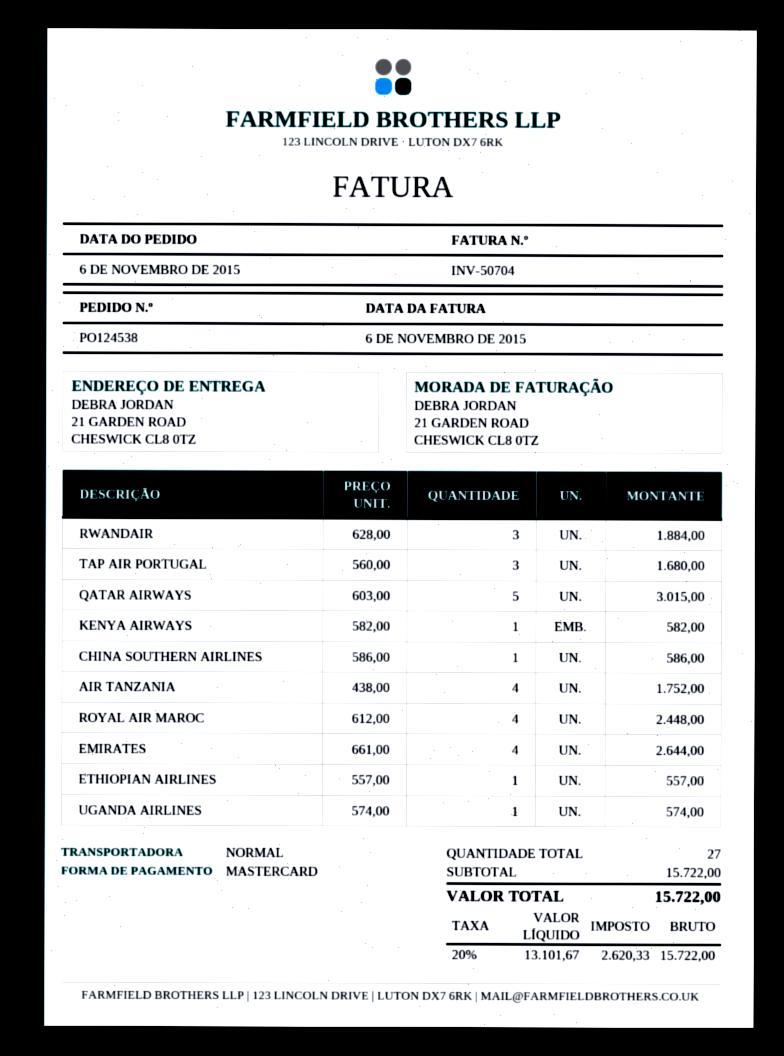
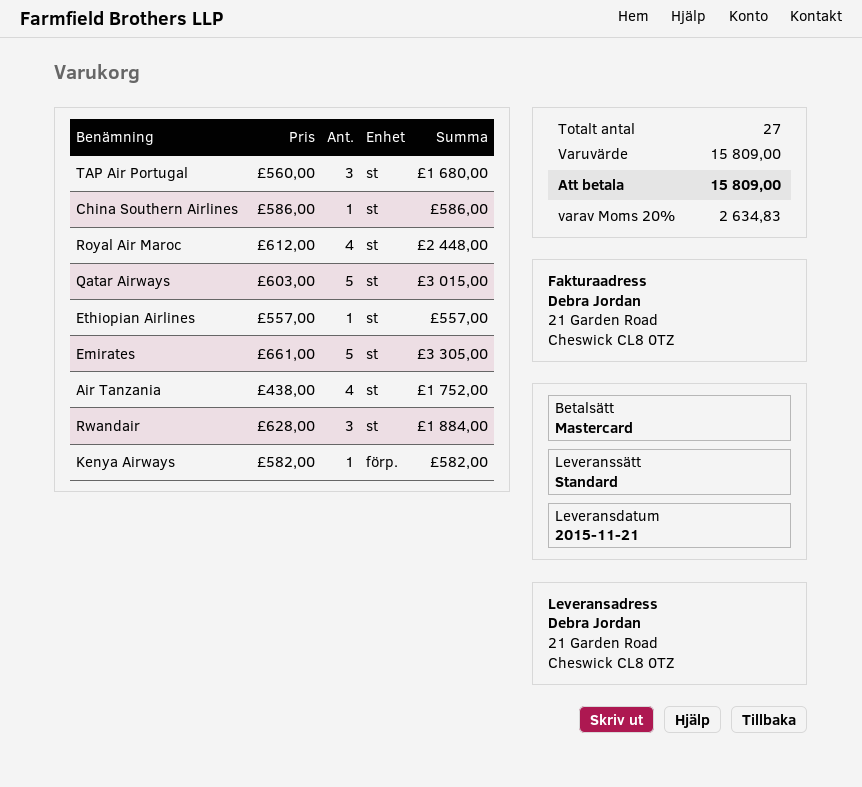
EMIRATES: 4 x 661.00 = 2644.00 -> 5 x 661.00 = 3305.00
UGANDA AIRLINES: 1 x 574.00 = 574.00 -> none
subtotal: 15722.00 -> 15809.00
tax: 20% = 2620.33 -> 20% = 2634.83
total: 15722.00 -> 15809.00

